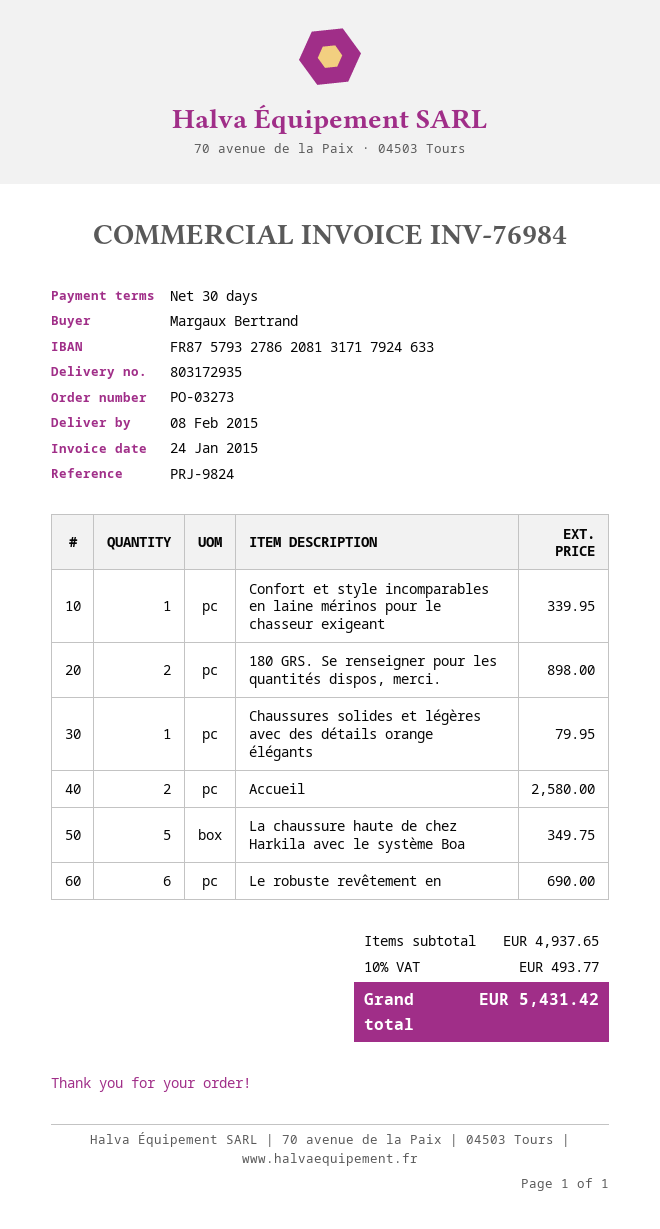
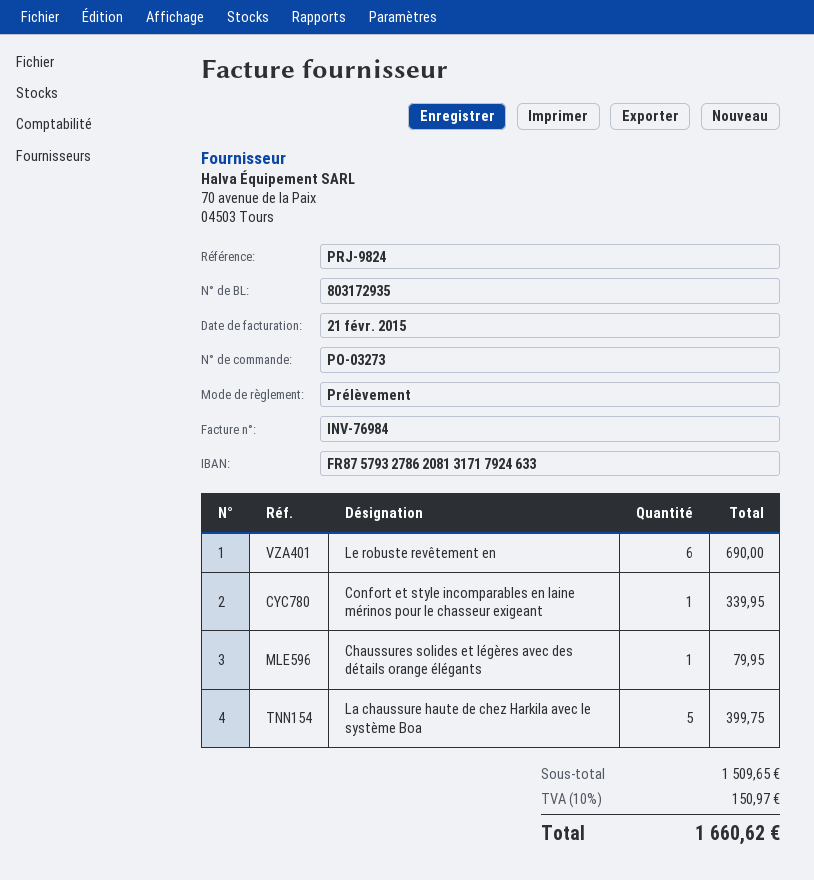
invoice date: 2015-01-24 -> 2015-02-21
180 GRS. Se renseigner pour les quantités dispos, merci.: 2 for 898.00 -> none
Accueil: 2 for 2580.00 -> none
La chaussure haute de chez Harkila avec le système Boa: 5 for 349.75 -> 5 for 399.75
subtotal: 4937.65 -> 1509.65
tax: 10% = 493.77 -> 10% = 150.97
total: 5431.42 -> 1660.62

